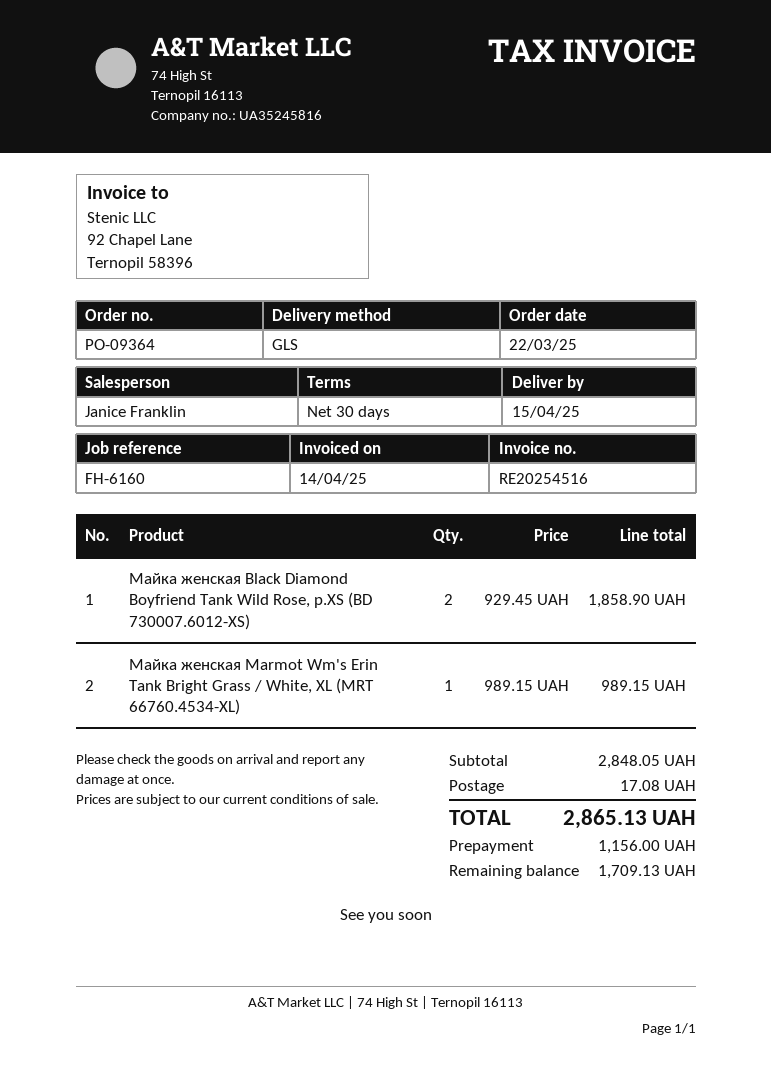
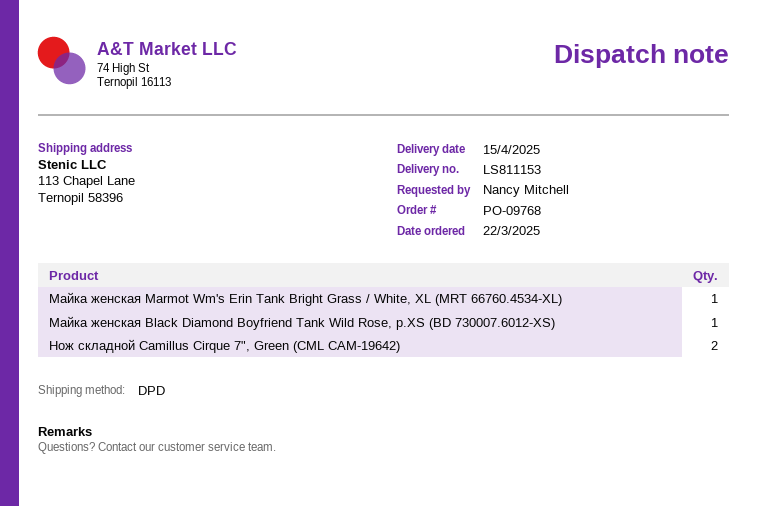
order number: PO-09364 -> PO-09768
shipping method: GLS -> DPD
Майка женская Black Diamond Boyfriend Tank Wild Rose, р.XS (BD 730007.6012-XS): 2 -> 1
Нож складной Camillus Cirque 7", Green (CML CAM-19642): none -> 2

